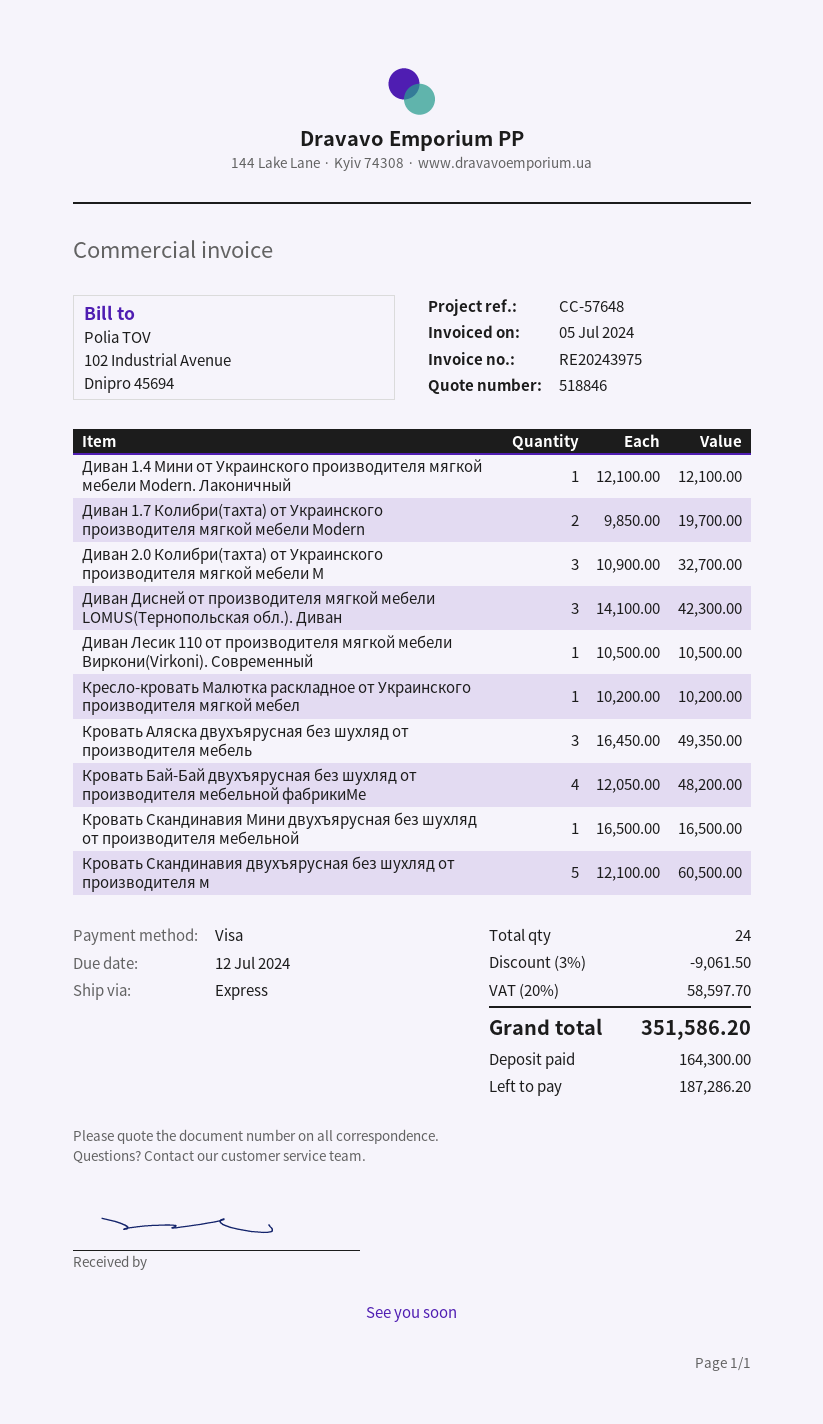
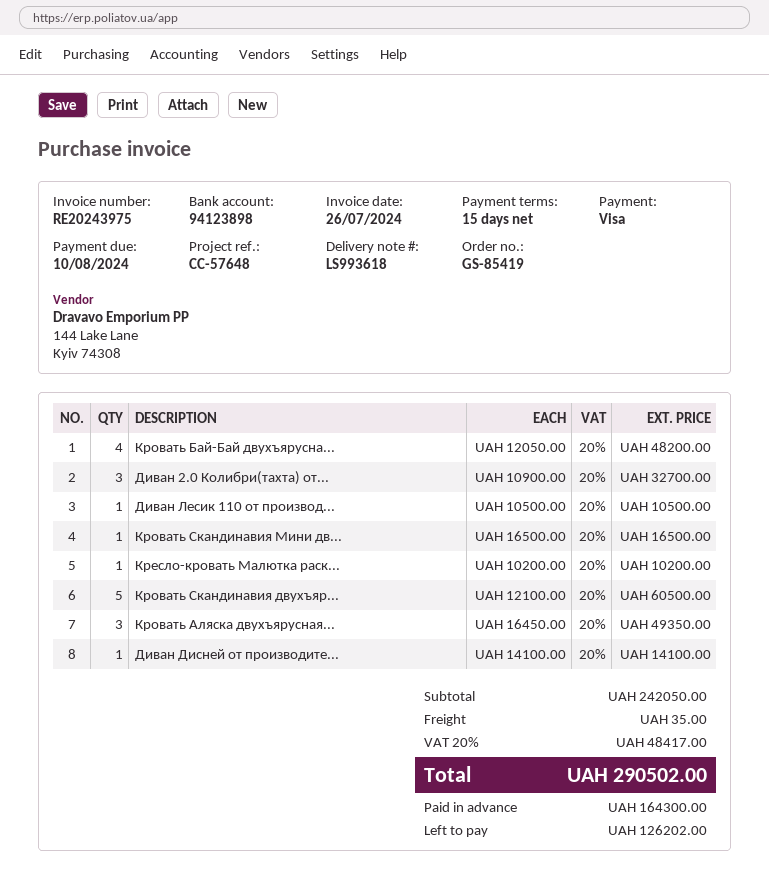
invoice date: 2024-07-05 -> 2024-07-26
due date: 2024-07-12 -> 2024-08-10
Диван 1.4 Мини от Украинского производителя мягкой мебели Modern. Лаконичный: 1 x 12100.00 = 12100.00 -> none
Диван 1.7 Колибри(тахта) от Украинского производителя мягкой мебели Modern: 2 x 9850.00 = 19700.00 -> none
Диван Дисней от производителя мягкой мебели LOMUS(Тернопольская обл.). Диван: 3 x 14100.00 = 42300.00 -> 1 x 14100.00 = 14100.00
discount: 3% = 9061.50 -> none
shipping: none -> 35.00
tax: 20% = 58597.70 -> 20% = 48417.00
total: 351586.20 -> 290502.00
balance: 187286.20 -> 126202.00

